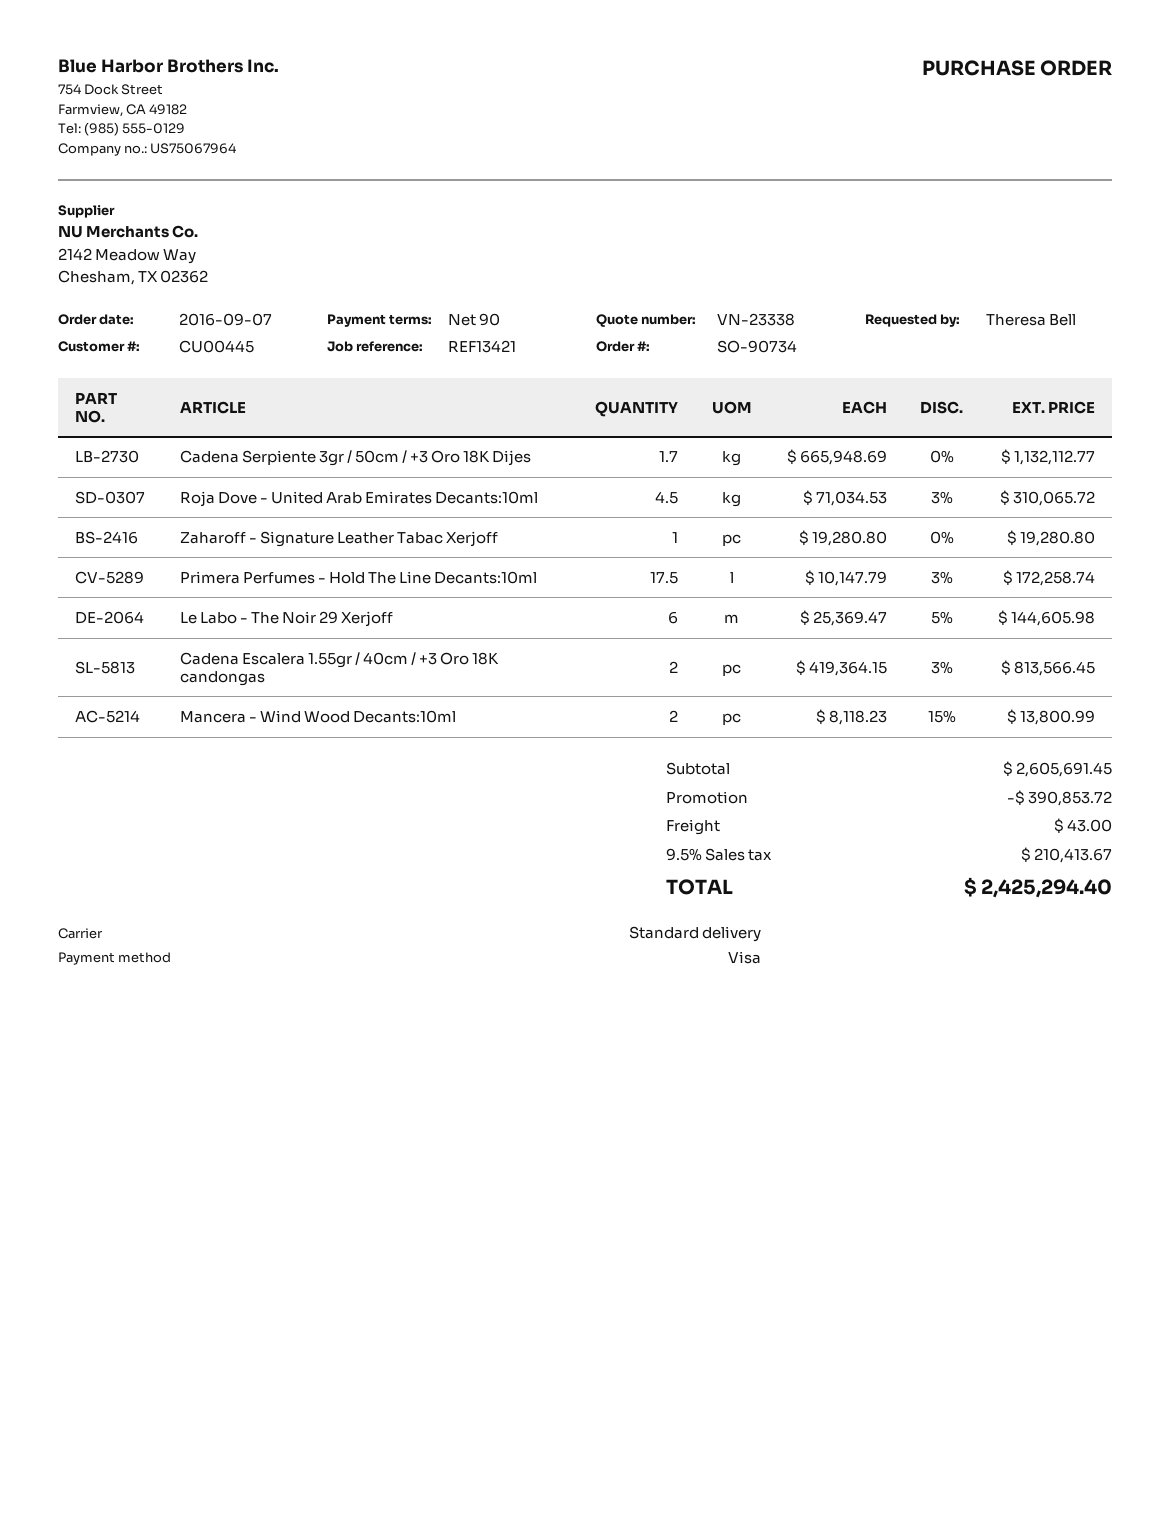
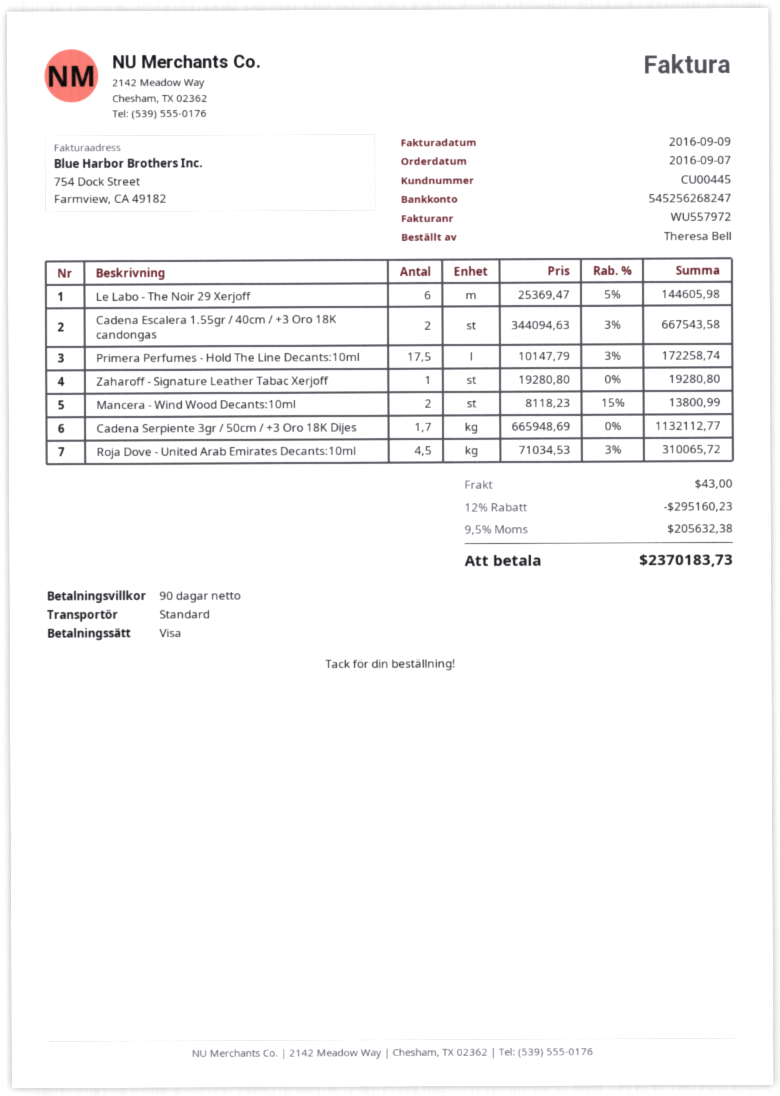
Cadena Escalera 1.55gr / 40cm / +3 Oro 18K candongas: 2 x 419364.15 - 3% = 813566.45 -> 2 x 344094.63 - 3% = 667543.58
discount: 390853.72 -> 295160.23
tax: 9.5% = 210413.67 -> 9.5% = 205632.38
total: 2425294.40 -> 2370183.73

